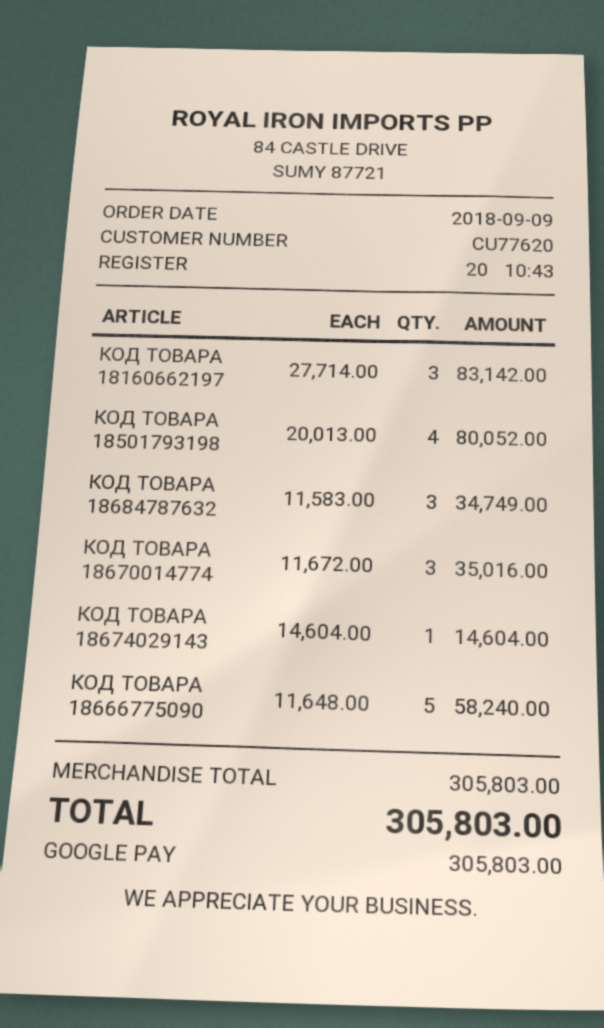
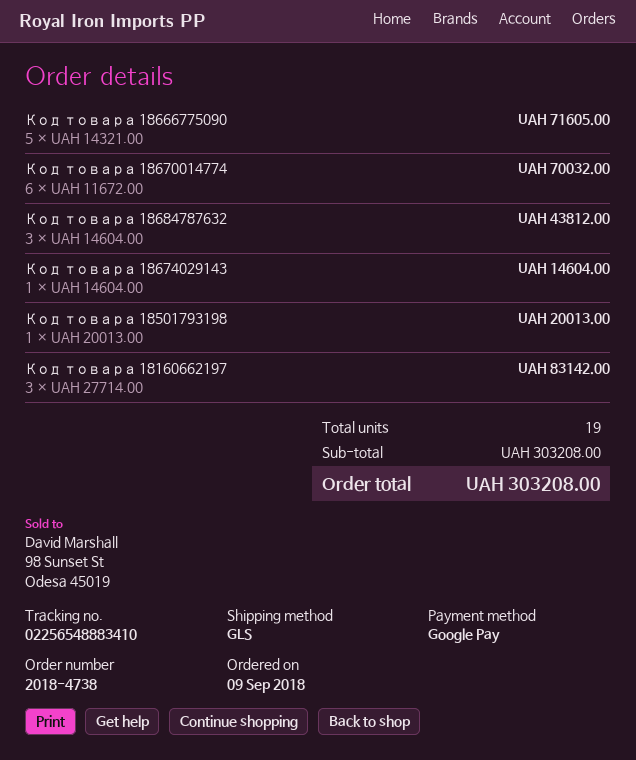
КОД ТОВАРА 18501793198: 4 x 20013.00 = 80052.00 -> 1 x 20013.00 = 20013.00
КОД ТОВАРА 18684787632: 3 x 11583.00 = 34749.00 -> 3 x 14604.00 = 43812.00
КОД ТОВАРА 18670014774: 3 x 11672.00 = 35016.00 -> 6 x 11672.00 = 70032.00
КОД ТОВАРА 18666775090: 5 x 11648.00 = 58240.00 -> 5 x 14321.00 = 71605.00
subtotal: 305803.00 -> 303208.00
total: 305803.00 -> 303208.00

